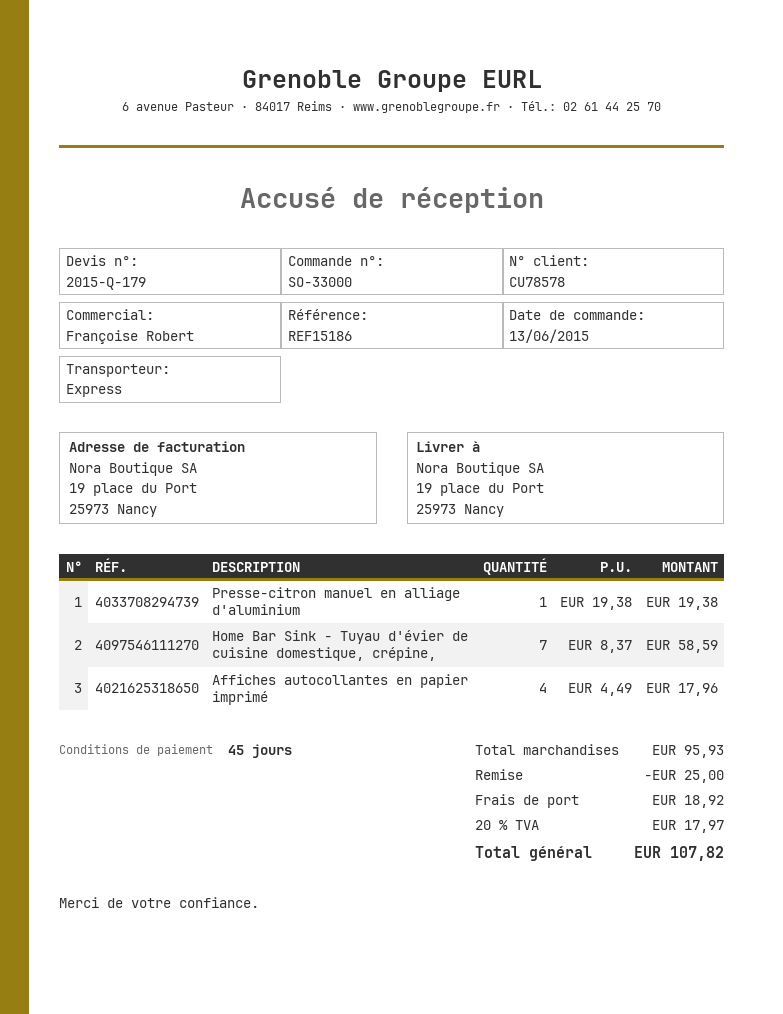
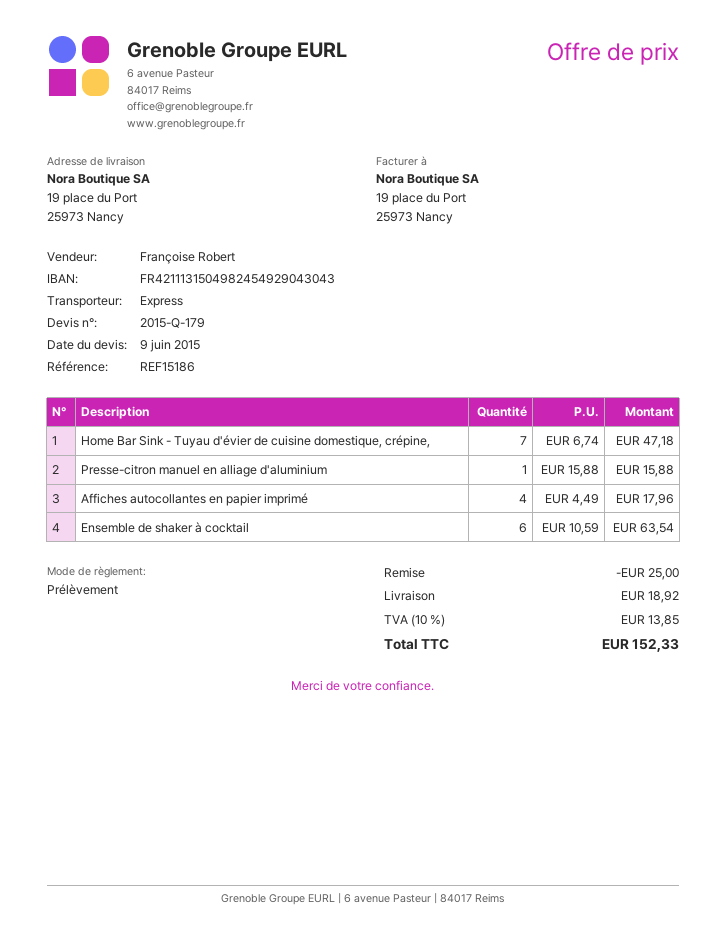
Presse-citron manuel en alliage d'aluminium: 1 x 19.38 = 19.38 -> 1 x 15.88 = 15.88
Home Bar Sink - Tuyau d'évier de cuisine domestique, crépine,: 7 x 8.37 = 58.59 -> 7 x 6.74 = 47.18
Ensemble de shaker à cocktail: none -> 6 x 10.59 = 63.54
tax: 20% = 17.97 -> 10% = 13.85
total: 107.82 -> 152.33

